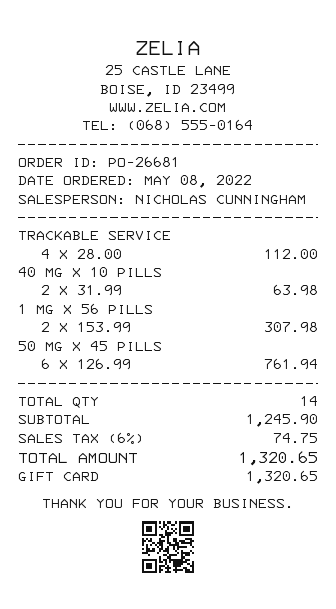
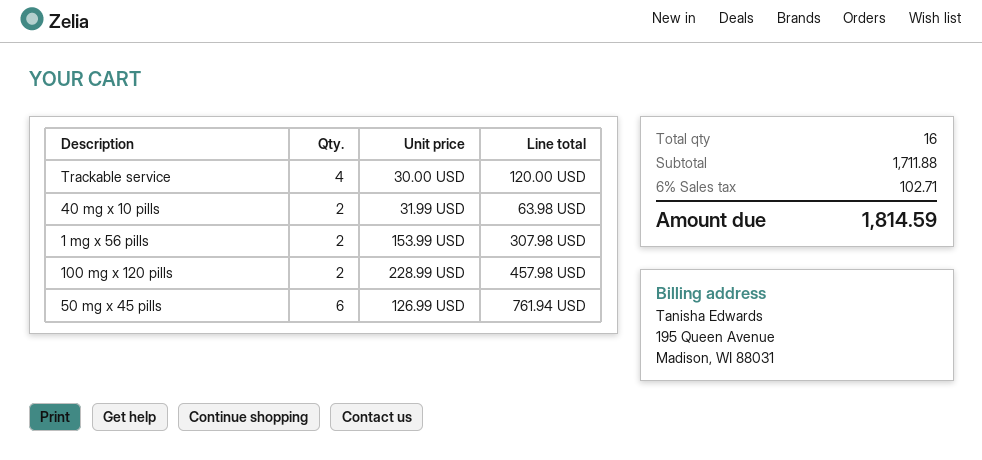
TRACKABLE SERVICE: 4 x 28.00 = 112.00 -> 4 x 30.00 = 120.00
100 mg x 120 pills: none -> 2 x 228.99 = 457.98
total quantity: 14 -> 16
subtotal: 1245.90 -> 1711.88
tax: 6% = 74.75 -> 6% = 102.71
total: 1320.65 -> 1814.59

